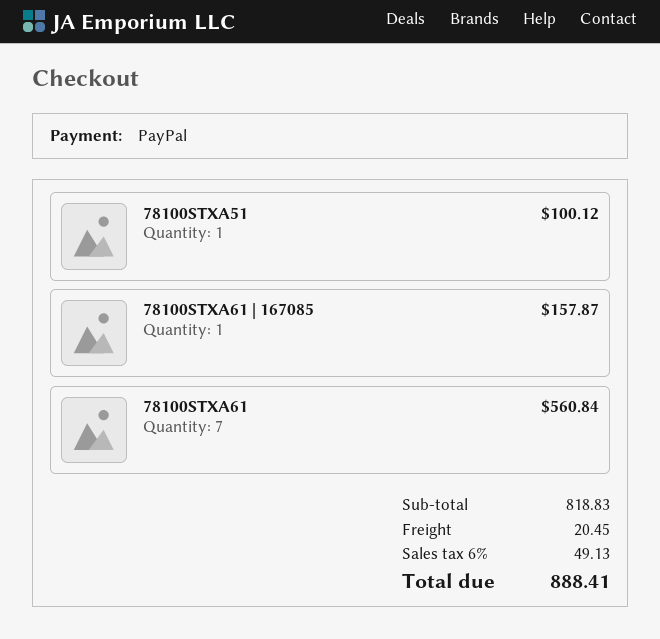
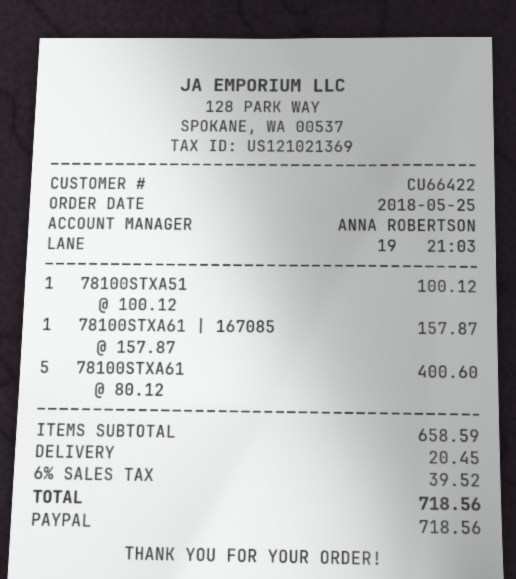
78100STXA61: 7 for 560.84 -> 5 for 400.60
subtotal: 818.83 -> 658.59
tax: 6% = 49.13 -> 6% = 39.52
total: 888.41 -> 718.56

